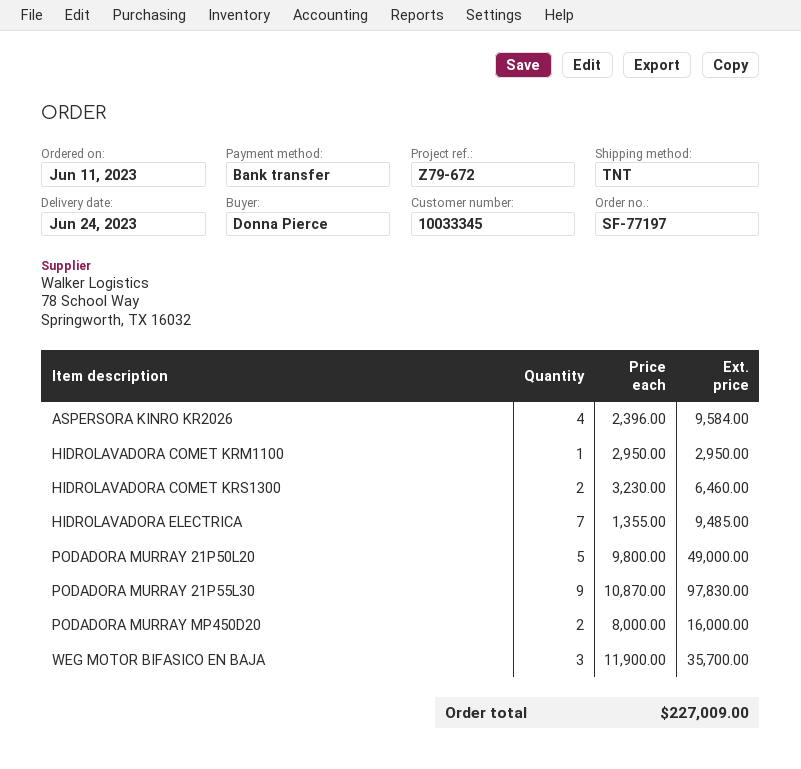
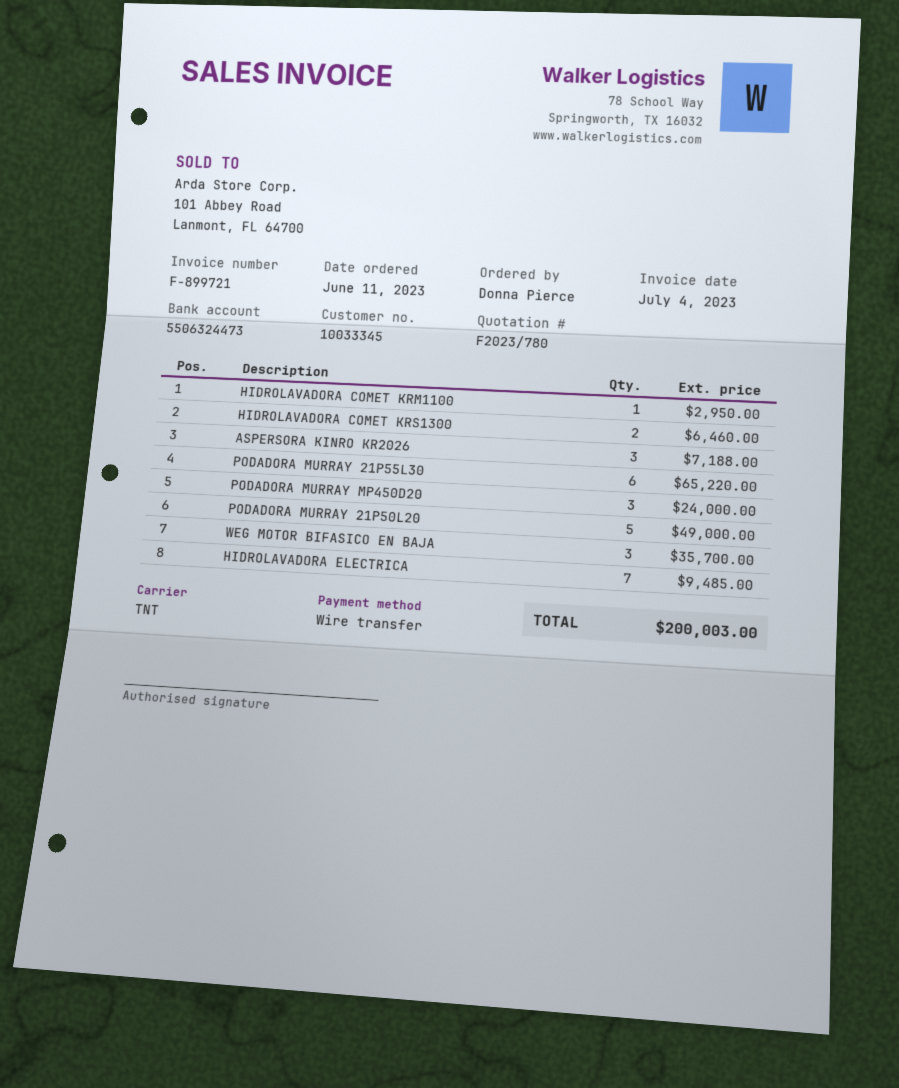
ASPERSORA KINRO KR2026: 4 for 9584.00 -> 3 for 7188.00
PODADORA MURRAY 21P55L30: 9 for 97830.00 -> 6 for 65220.00
PODADORA MURRAY MP450D20: 2 for 16000.00 -> 3 for 24000.00
total: 227009.00 -> 200003.00

